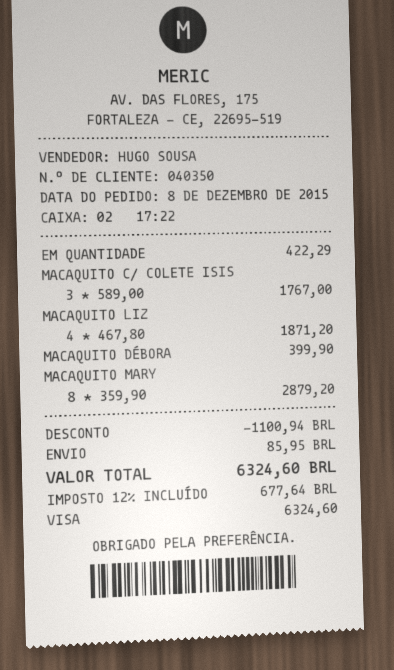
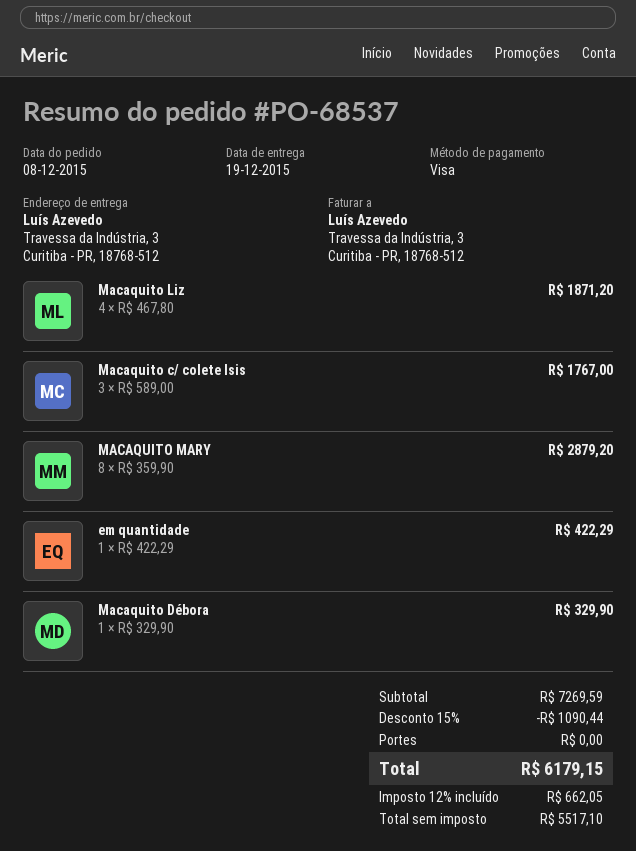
MACAQUITO DÉBORA: 1 x 399.90 = 399.90 -> 1 x 329.90 = 329.90
discount: 1100.94 -> 1090.44
shipping: 85.95 -> 0.00
tax: 12% = 677.64 -> 12% = 662.05
total: 6324.60 -> 6179.15

